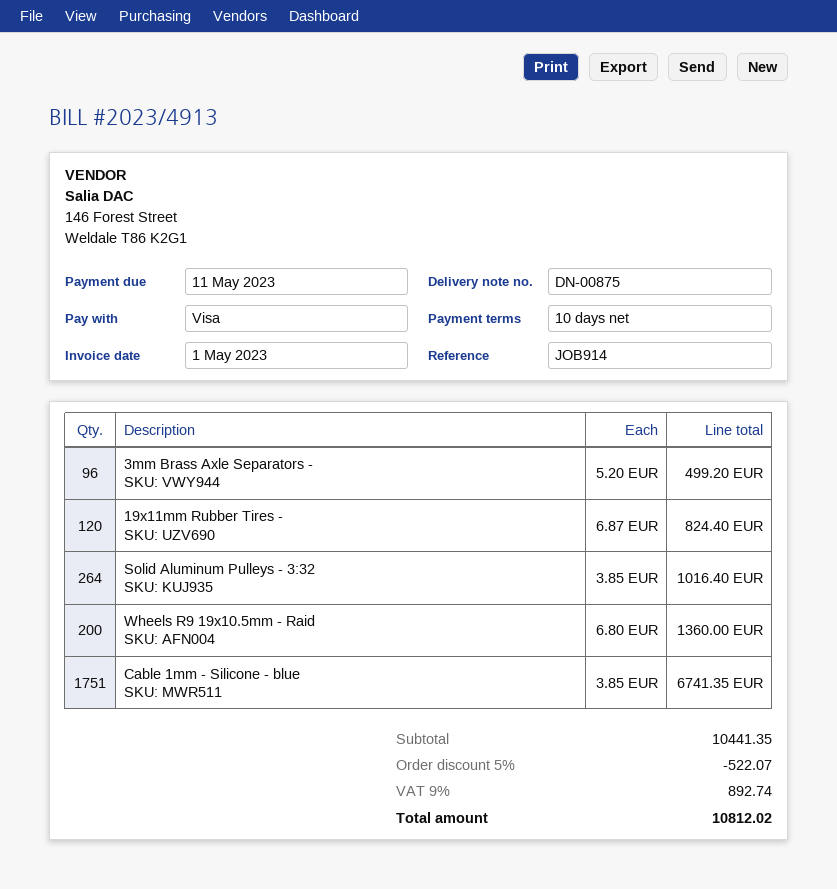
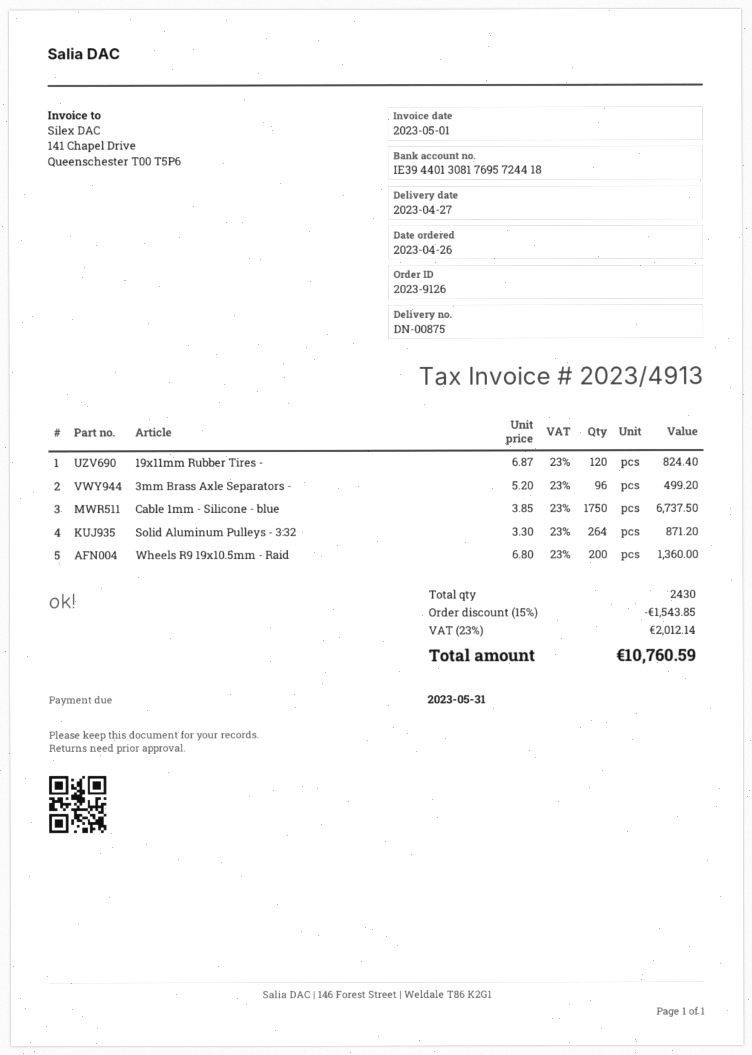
due date: 2023-05-11 -> 2023-05-31
Solid Aluminum Pulleys - 3:32: 264 x 3.85 = 1016.40 -> 264 x 3.30 = 871.20
Cable 1mm - Silicone - blue: 1751 x 3.85 = 6741.35 -> 1750 x 3.85 = 6737.50
discount: 5% = 522.07 -> 15% = 1543.85
tax: 9% = 892.74 -> 23% = 2012.14
total: 10812.02 -> 10760.59

